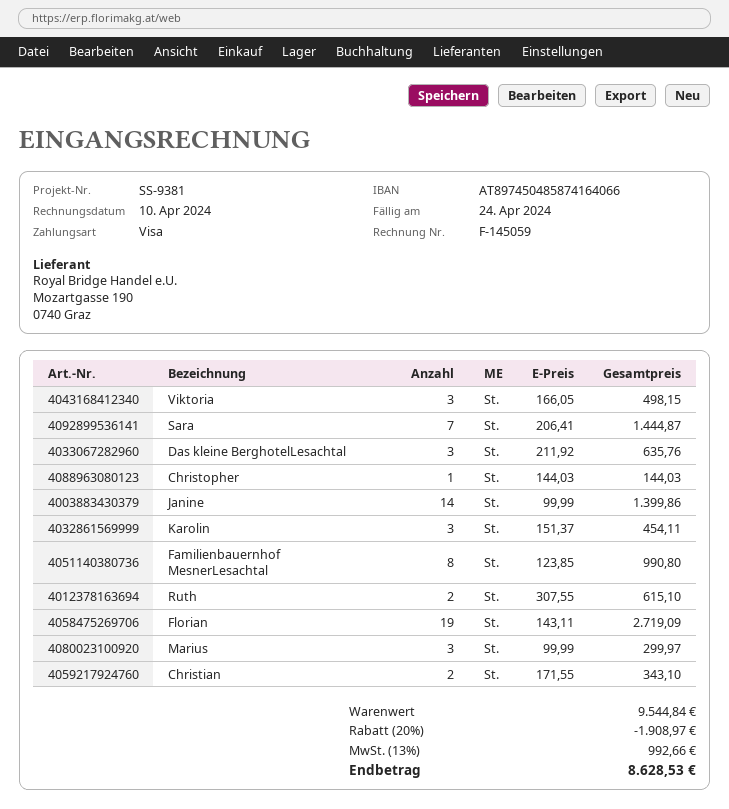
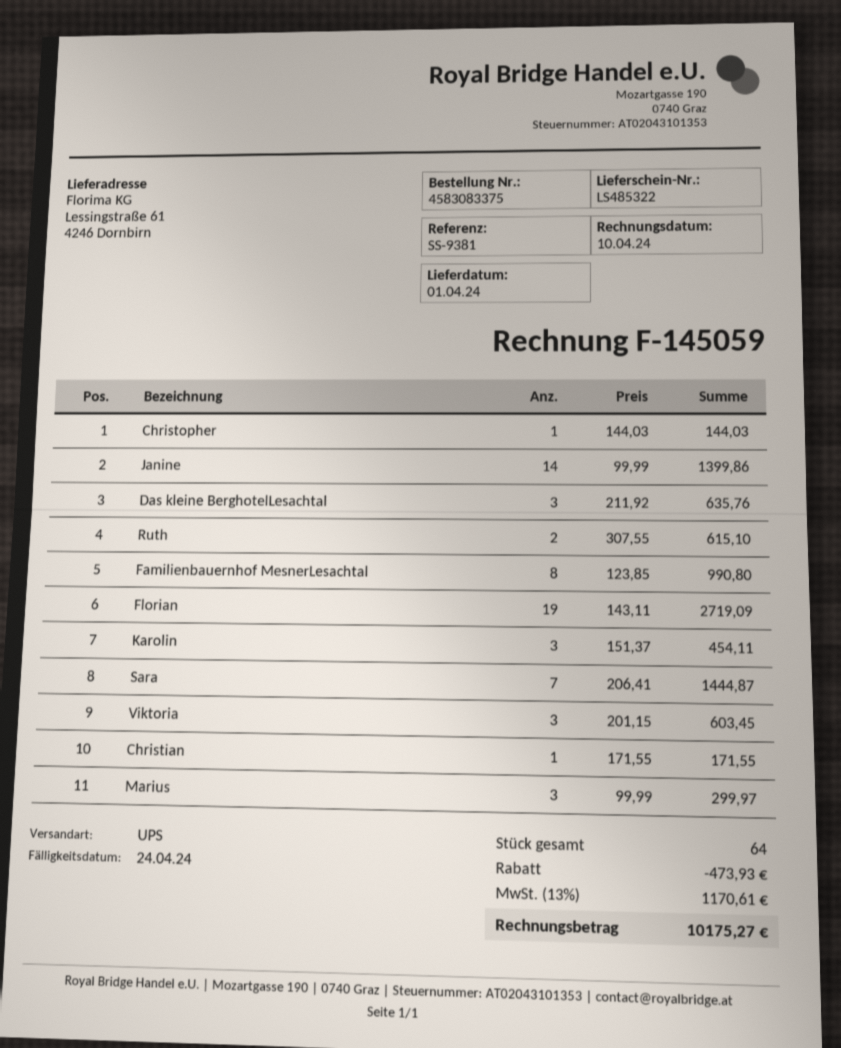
Viktoria: 3 x 166.05 = 498.15 -> 3 x 201.15 = 603.45
Christian: 2 x 171.55 = 343.10 -> 1 x 171.55 = 171.55
discount: 1908.97 -> 473.93
tax: 13% = 992.66 -> 13% = 1170.61
total: 8628.53 -> 10175.27

